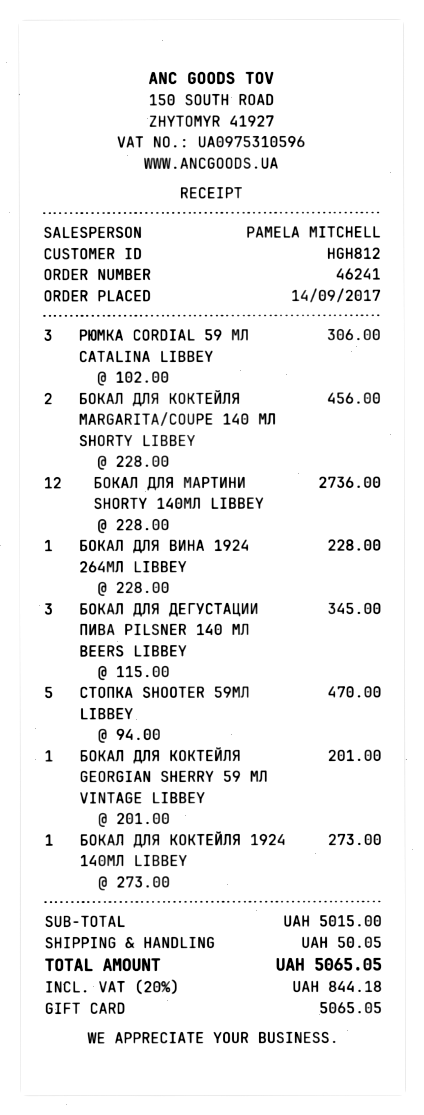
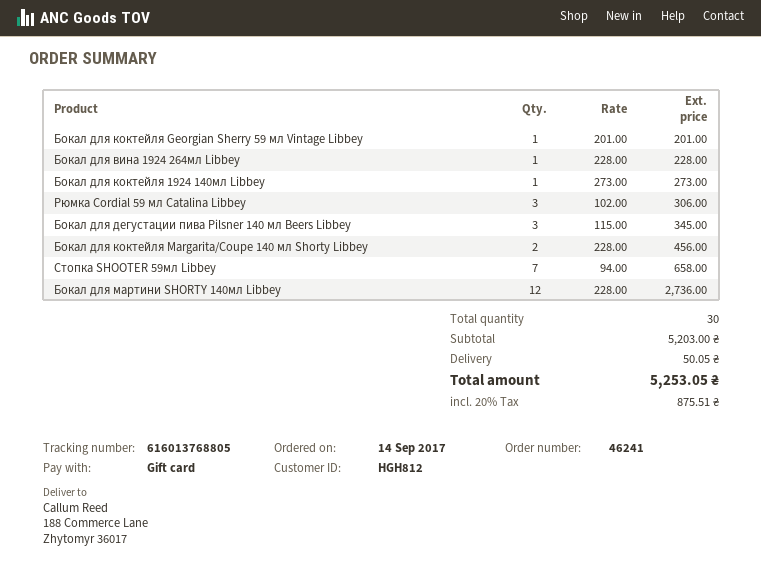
СТОПКА SHOOTER 59МЛ LIBBEY: 5 x 94.00 = 470.00 -> 7 x 94.00 = 658.00
subtotal: 5015.00 -> 5203.00
tax: 20% = 844.18 -> 20% = 875.51
total: 5065.05 -> 5253.05

